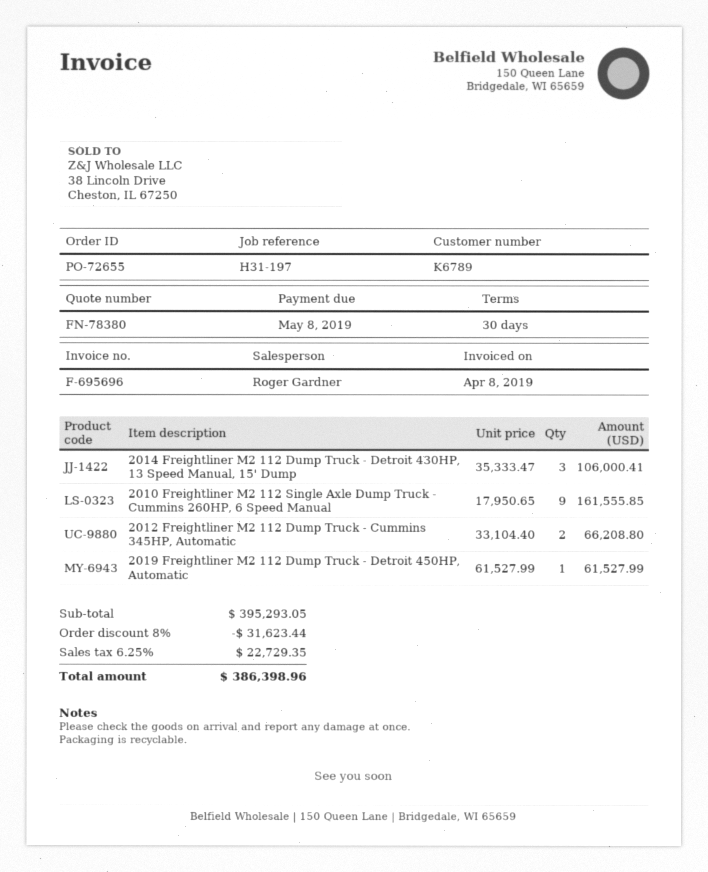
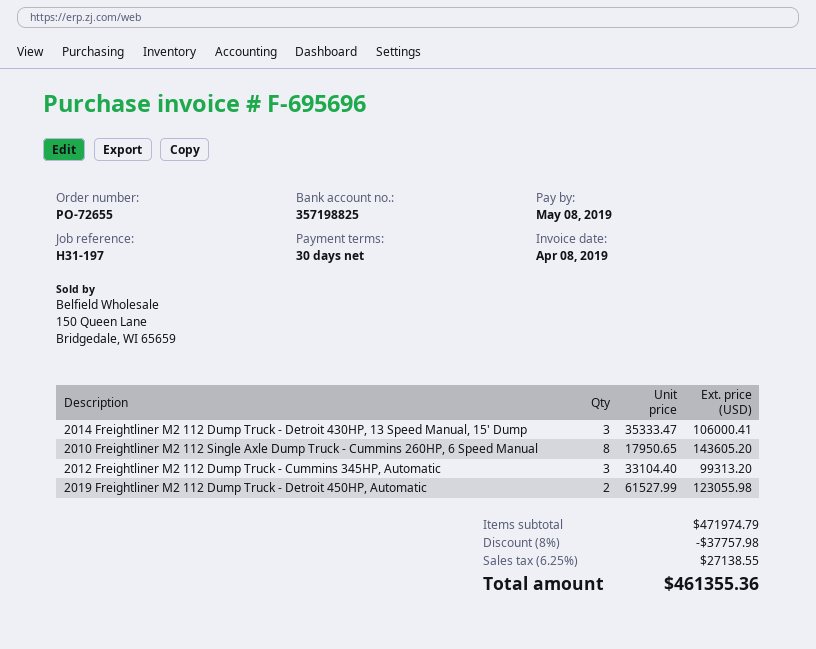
2010 Freightliner M2 112 Single Axle Dump Truck - Cummins 260HP, 6 Speed Manual: 9 x 17950.65 = 161555.85 -> 8 x 17950.65 = 143605.20
2012 Freightliner M2 112 Dump Truck - Cummins 345HP, Automatic: 2 x 33104.40 = 66208.80 -> 3 x 33104.40 = 99313.20
2019 Freightliner M2 112 Dump Truck - Detroit 450HP, Automatic: 1 x 61527.99 = 61527.99 -> 2 x 61527.99 = 123055.98
subtotal: 395293.05 -> 471974.79
discount: 8% = 31623.44 -> 8% = 37757.98
tax: 6.25% = 22729.35 -> 6.25% = 27138.55
total: 386398.96 -> 461355.36

